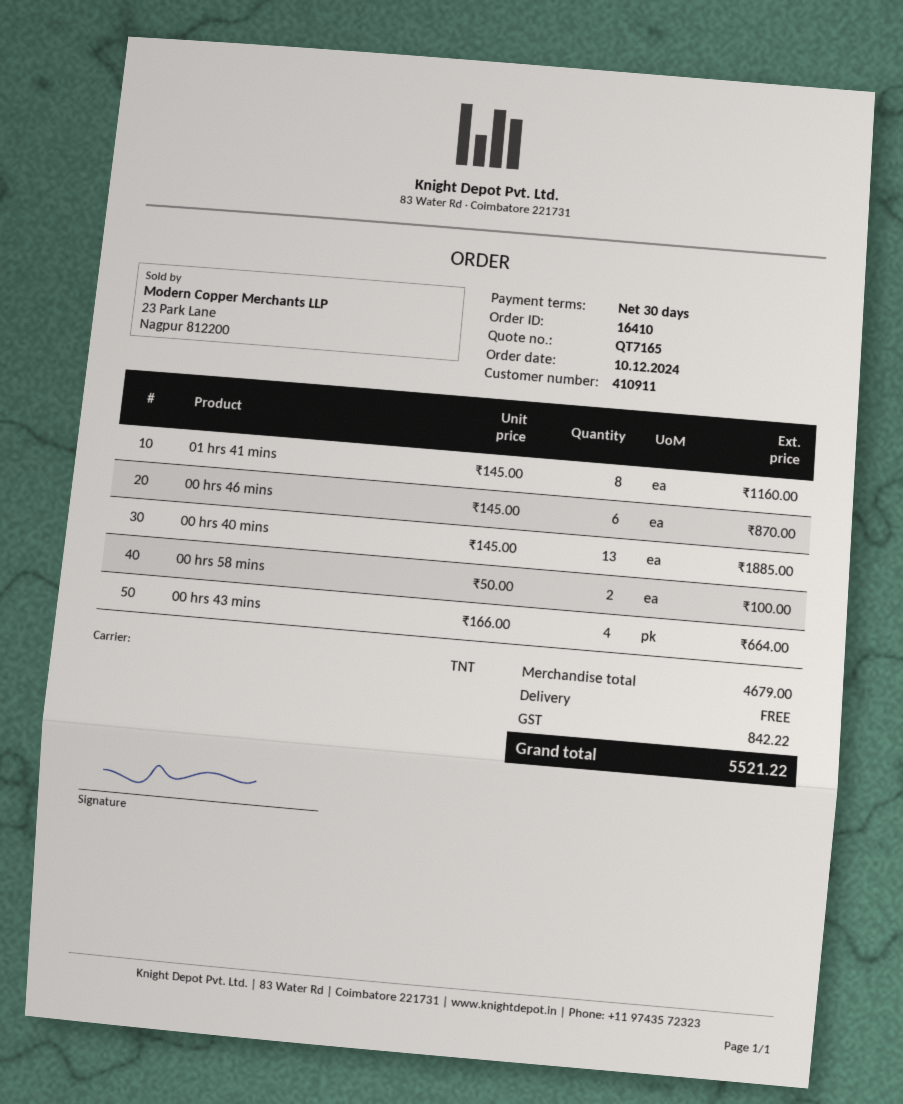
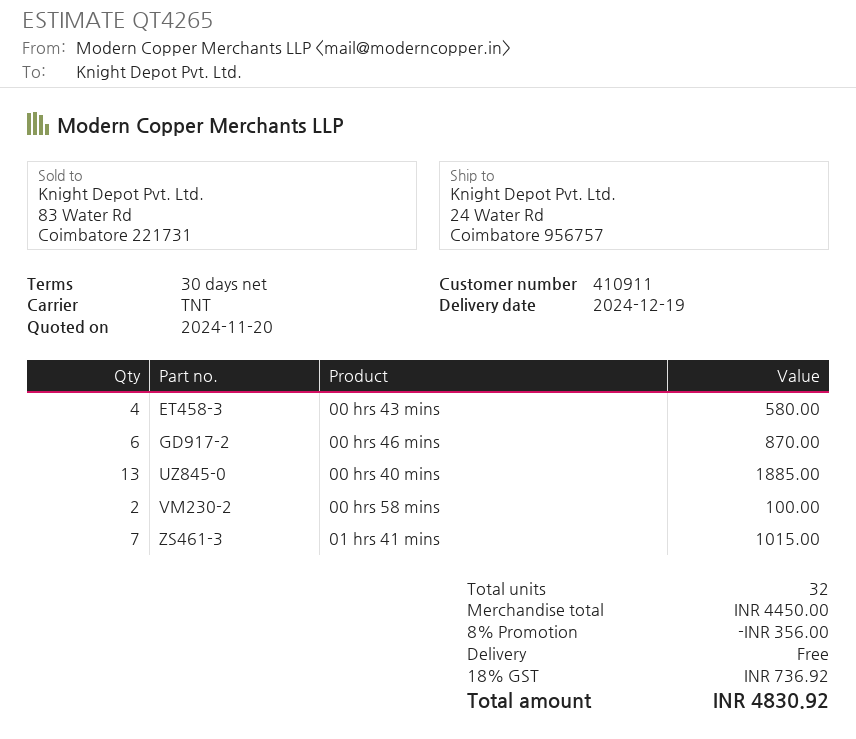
quote number: QT7165 -> QT4265
01 hrs 41 mins: 8 for 1160.00 -> 7 for 1015.00
00 hrs 43 mins: 4 for 664.00 -> 4 for 580.00
subtotal: 4679.00 -> 4450.00
discount: none -> 8% = 356.00
tax: 842.22 -> 736.92
total: 5521.22 -> 4830.92

